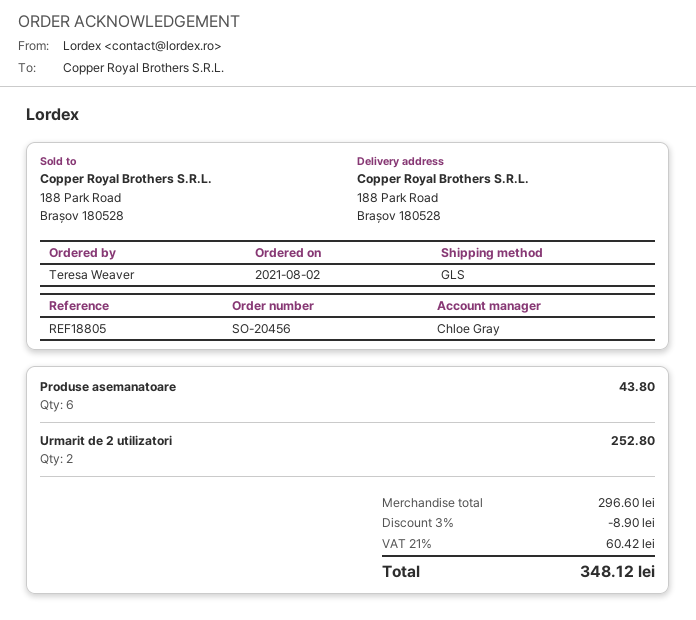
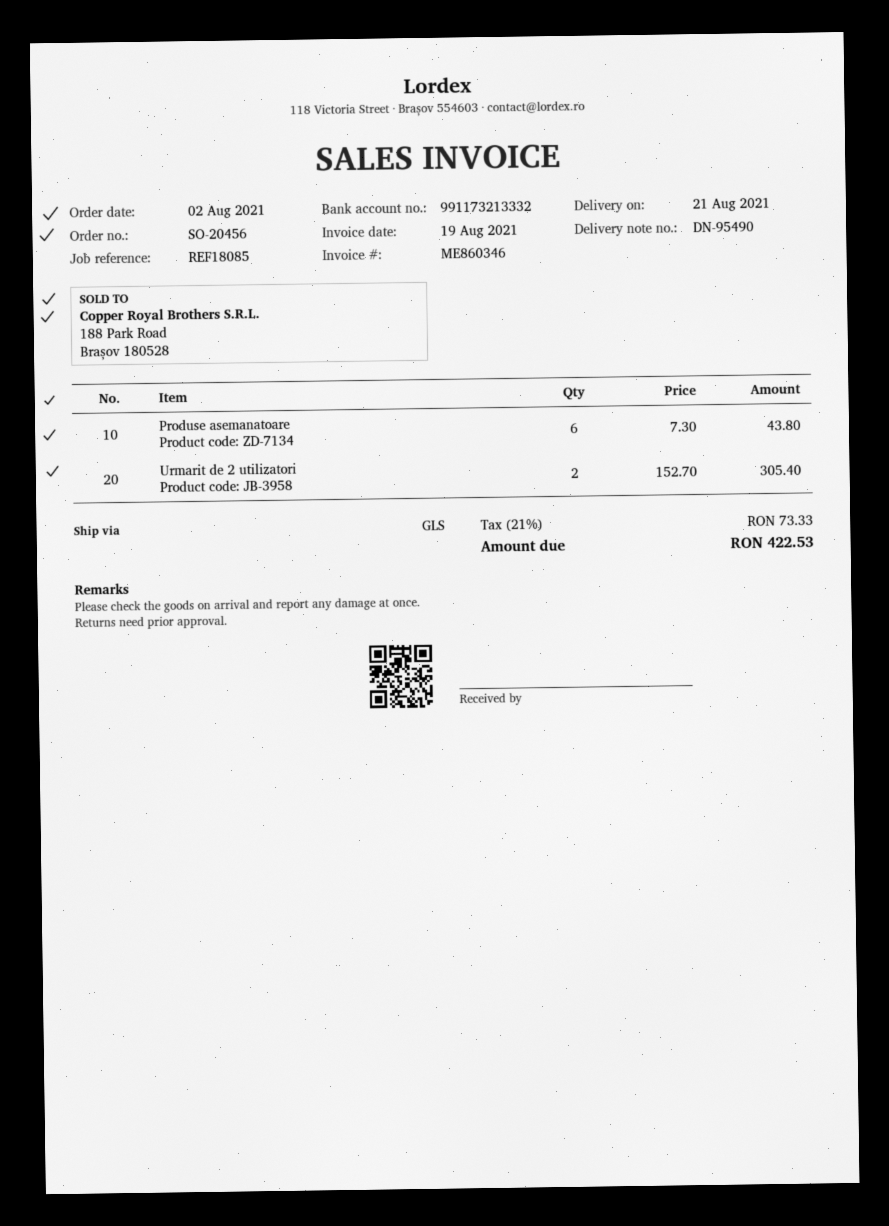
reference: REF18805 -> REF18085
Urmarit de 2 utilizatori: 2 for 252.80 -> 2 for 305.40
discount: 3% = 8.90 -> none
tax: 21% = 60.42 -> 21% = 73.33
total: 348.12 -> 422.53

